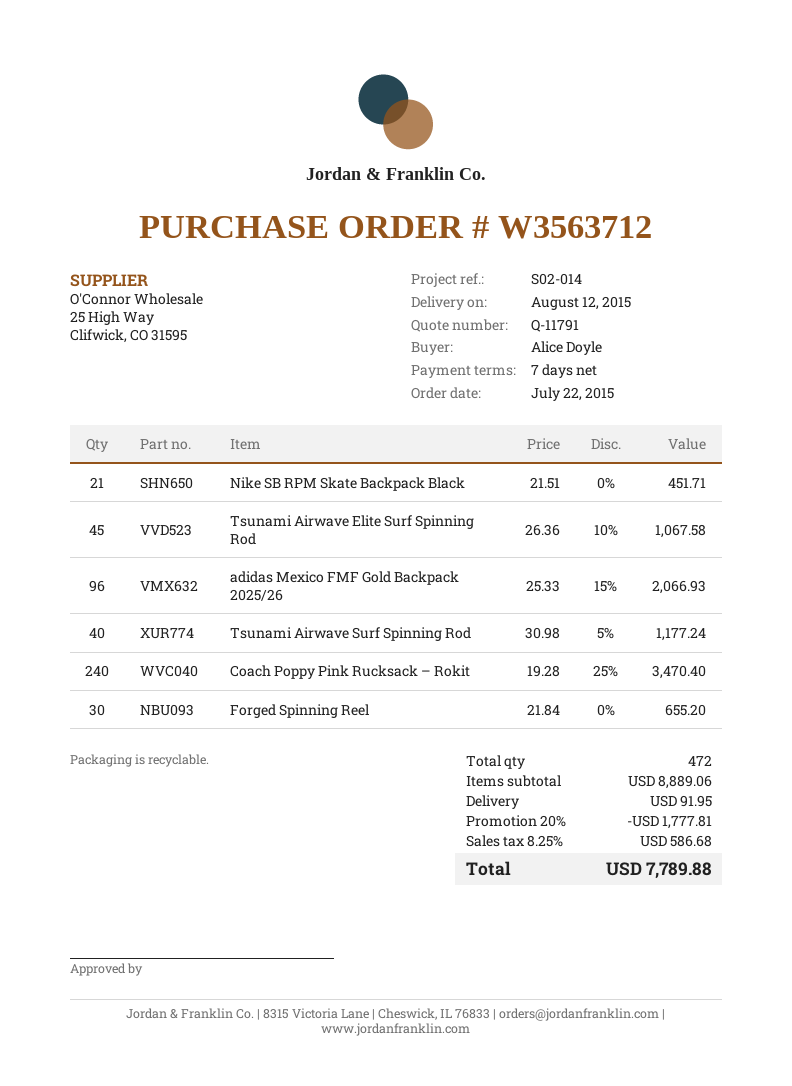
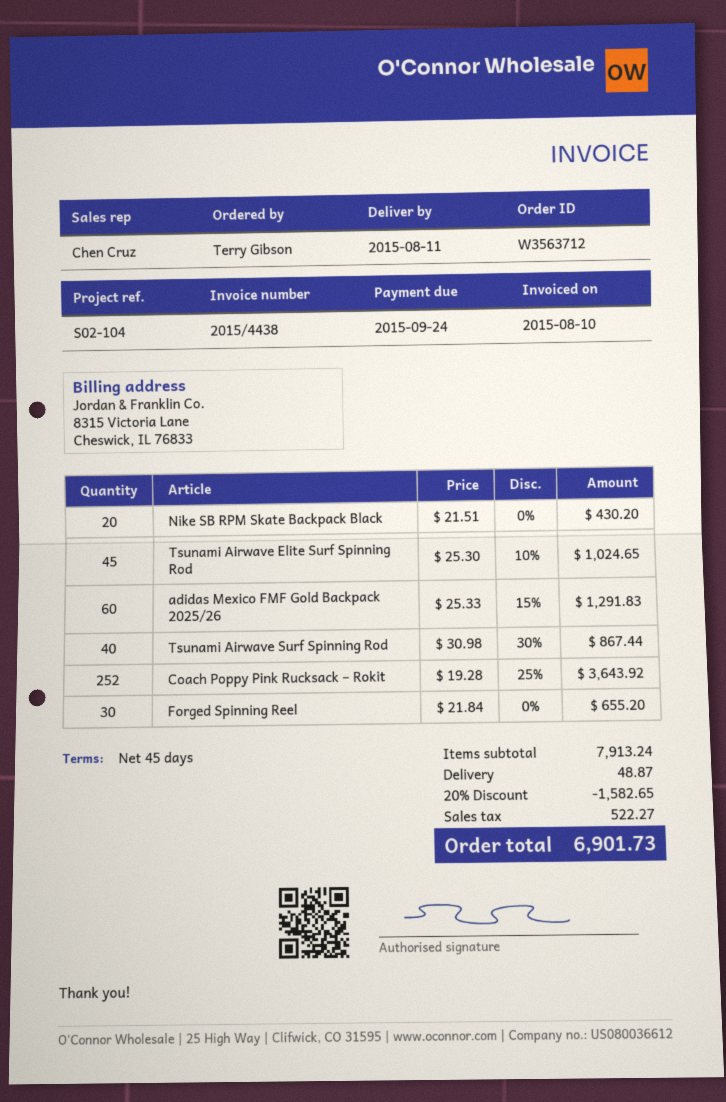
delivery date: 2015-08-12 -> 2015-08-11
payment terms: 7 days -> 45 days
reference: S02-014 -> S02-104
ordered by: Alice Doyle -> Terry Gibson
Nike SB RPM Skate Backpack Black: 21 x 21.51 = 451.71 -> 20 x 21.51 = 430.20
Tsunami Airwave Elite Surf Spinning Rod: 45 x 26.36 - 10% = 1067.58 -> 45 x 25.30 - 10% = 1024.65
adidas Mexico FMF Gold Backpack 2025/26: 96 x 25.33 - 15% = 2066.93 -> 60 x 25.33 - 15% = 1291.83
Tsunami Airwave Surf Spinning Rod: 40 x 30.98 - 5% = 1177.24 -> 40 x 30.98 - 30% = 867.44
Coach Poppy Pink Rucksack – Rokit: 240 x 19.28 - 25% = 3470.40 -> 252 x 19.28 - 25% = 3643.92
subtotal: 8889.06 -> 7913.24
discount: 20% = 1777.81 -> 20% = 1582.65
shipping: 91.95 -> 48.87
tax: 586.68 -> 522.27
total: 7789.88 -> 6901.73

